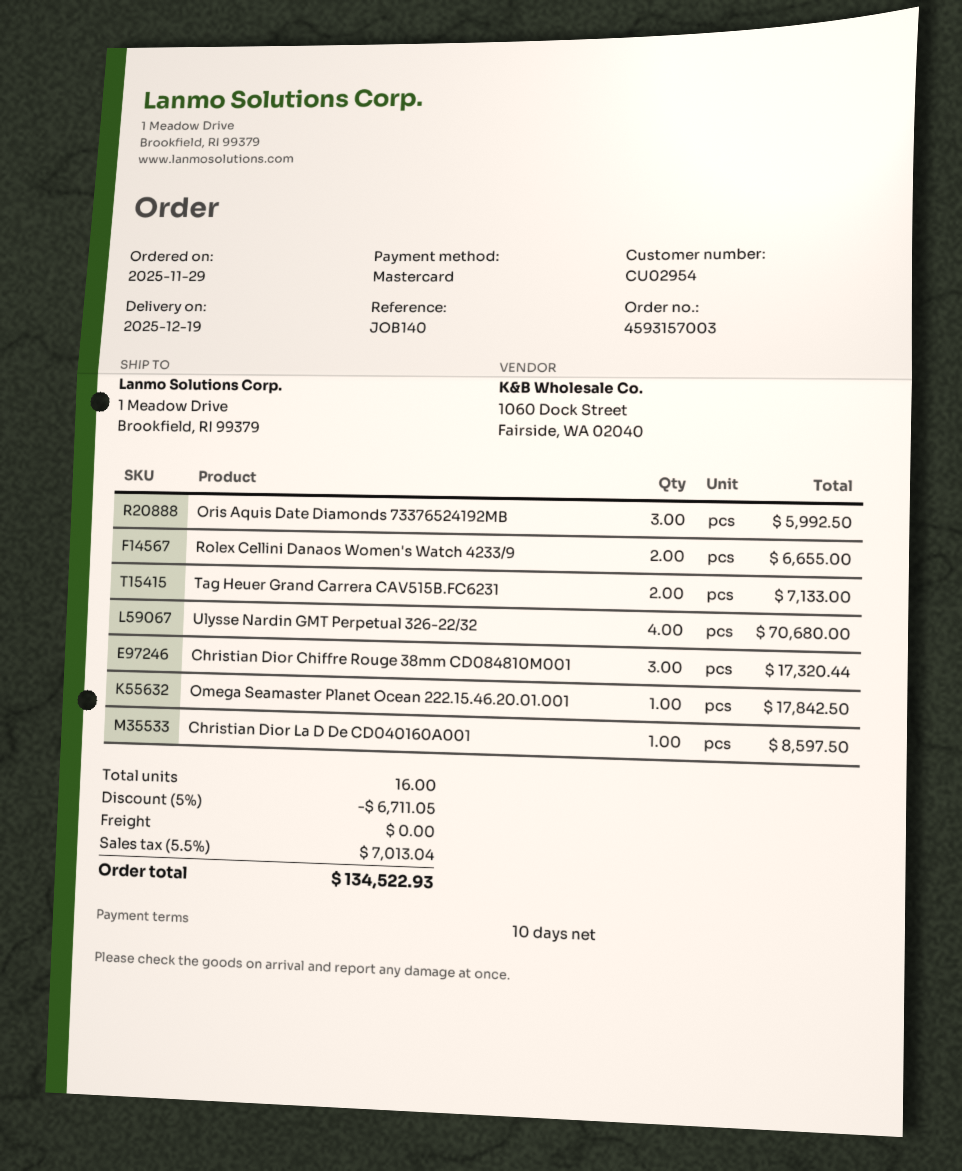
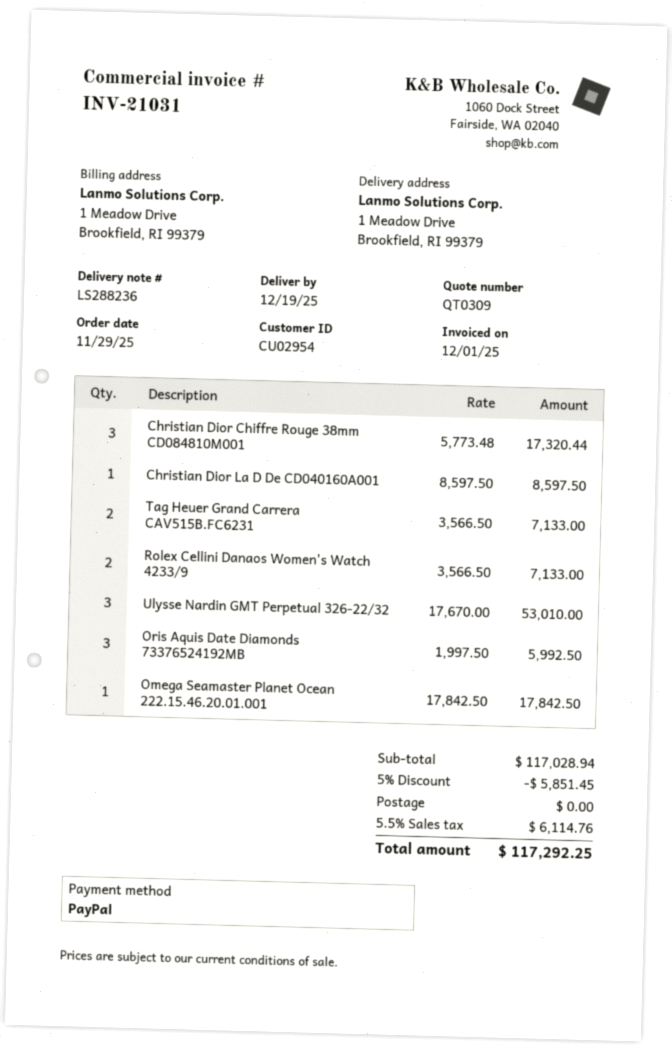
payment method: Mastercard -> PayPal
Rolex Cellini Danaos Women's Watch 4233/9: 2 for 6655.00 -> 2 for 7133.00
Ulysse Nardin GMT Perpetual 326-22/32: 4 for 70680.00 -> 3 for 53010.00
discount: 5% = 6711.05 -> 5% = 5851.45
tax: 5.5% = 7013.04 -> 5.5% = 6114.76
total: 134522.93 -> 117292.25

